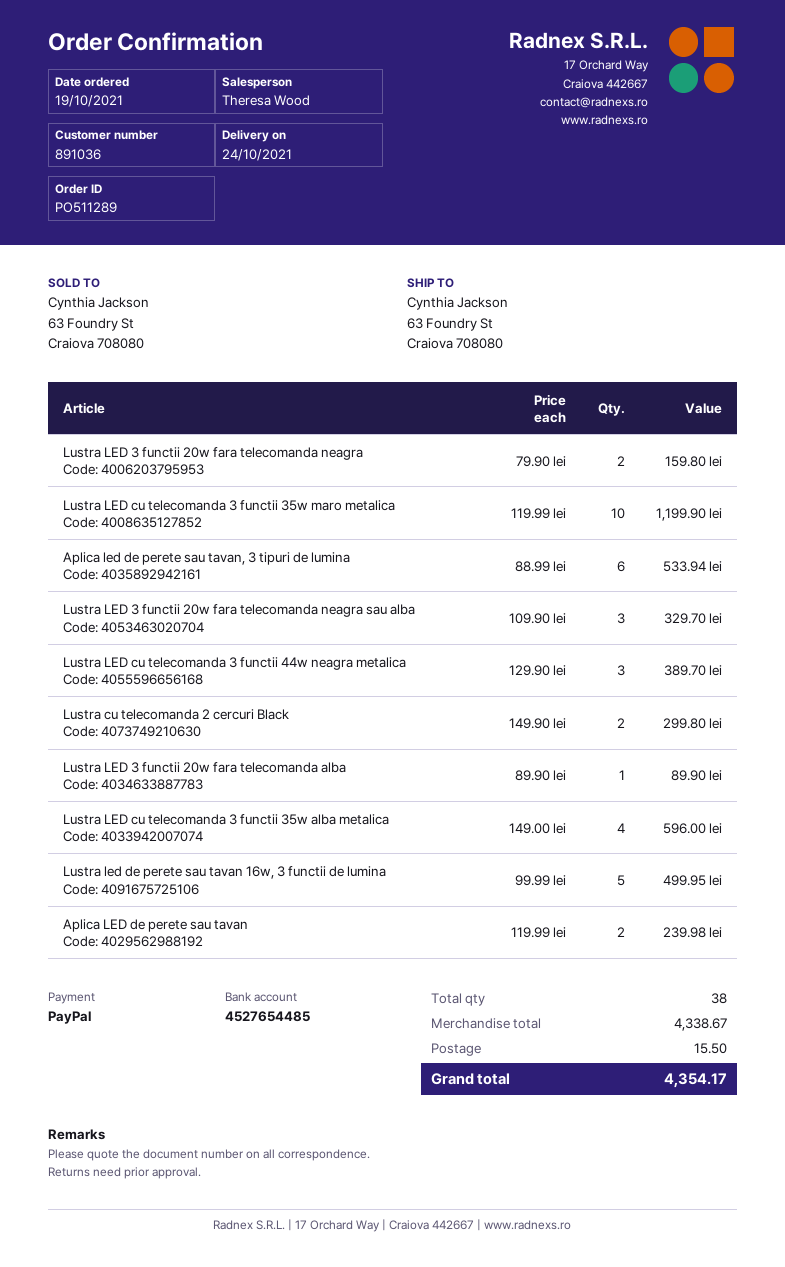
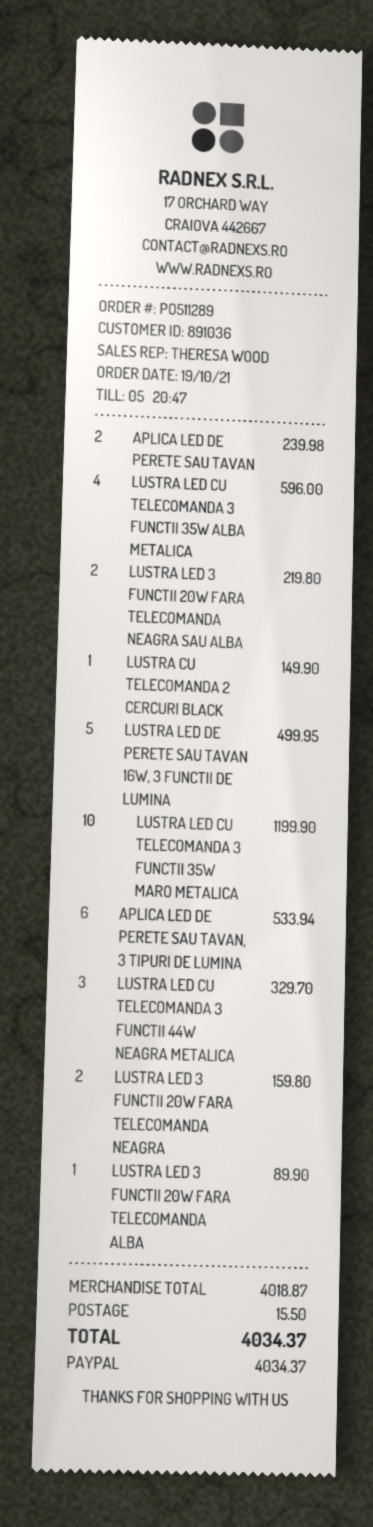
Lustra LED 3 functii 20w fara telecomanda neagra sau alba: 3 for 329.70 -> 2 for 219.80
Lustra LED cu telecomanda 3 functii 44w neagra metalica: 3 for 389.70 -> 3 for 329.70
Lustra cu telecomanda 2 cercuri Black: 2 for 299.80 -> 1 for 149.90
subtotal: 4338.67 -> 4018.87
total: 4354.17 -> 4034.37

